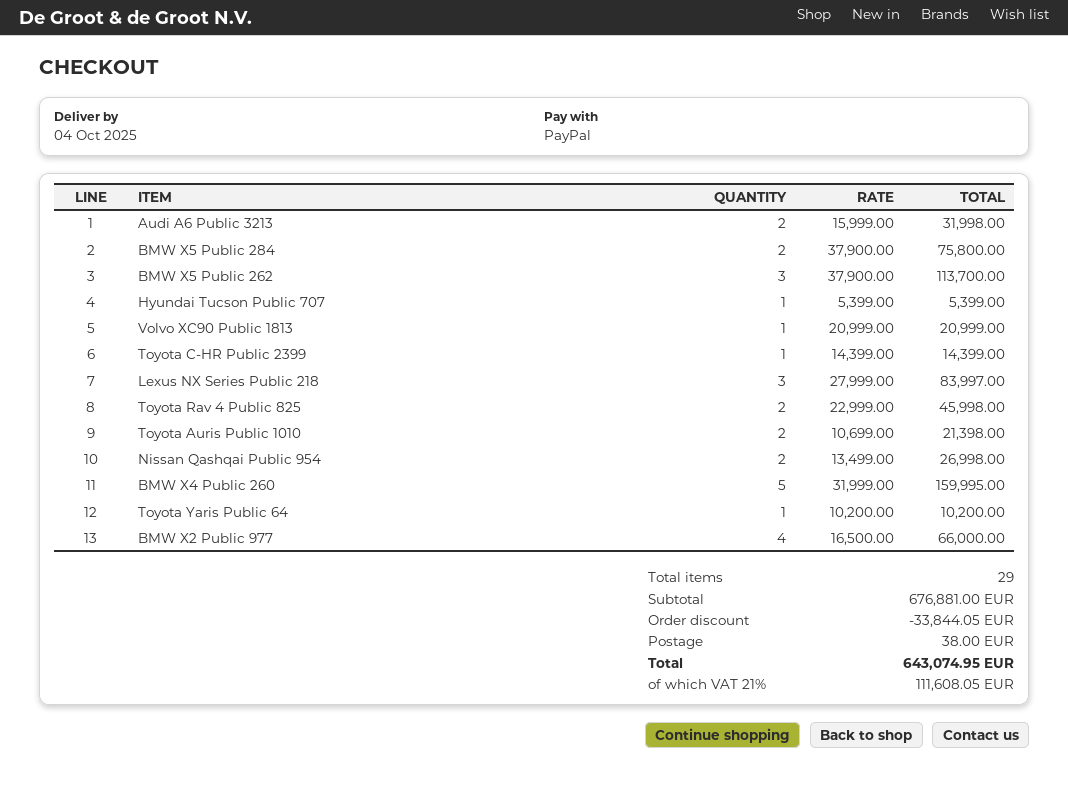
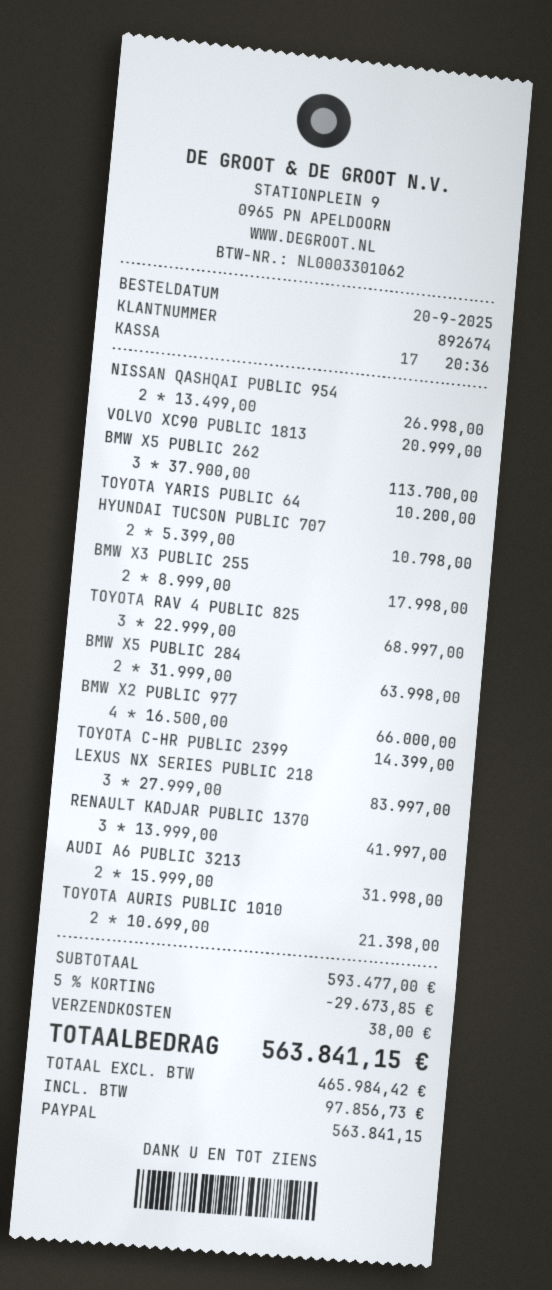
BMW X5 Public 284: 2 x 37900.00 = 75800.00 -> 2 x 31999.00 = 63998.00
Hyundai Tucson Public 707: 1 x 5399.00 = 5399.00 -> 2 x 5399.00 = 10798.00
Toyota Rav 4 Public 825: 2 x 22999.00 = 45998.00 -> 3 x 22999.00 = 68997.00
BMW X4 Public 260: 5 x 31999.00 = 159995.00 -> none
BMW X3 PUBLIC 255: none -> 2 x 8999.00 = 17998.00
RENAULT KADJAR PUBLIC 1370: none -> 3 x 13999.00 = 41997.00
subtotal: 676881.00 -> 593477.00
discount: 33844.05 -> 29673.85
tax: 111608.05 -> 97856.73
total: 643074.95 -> 563841.15

